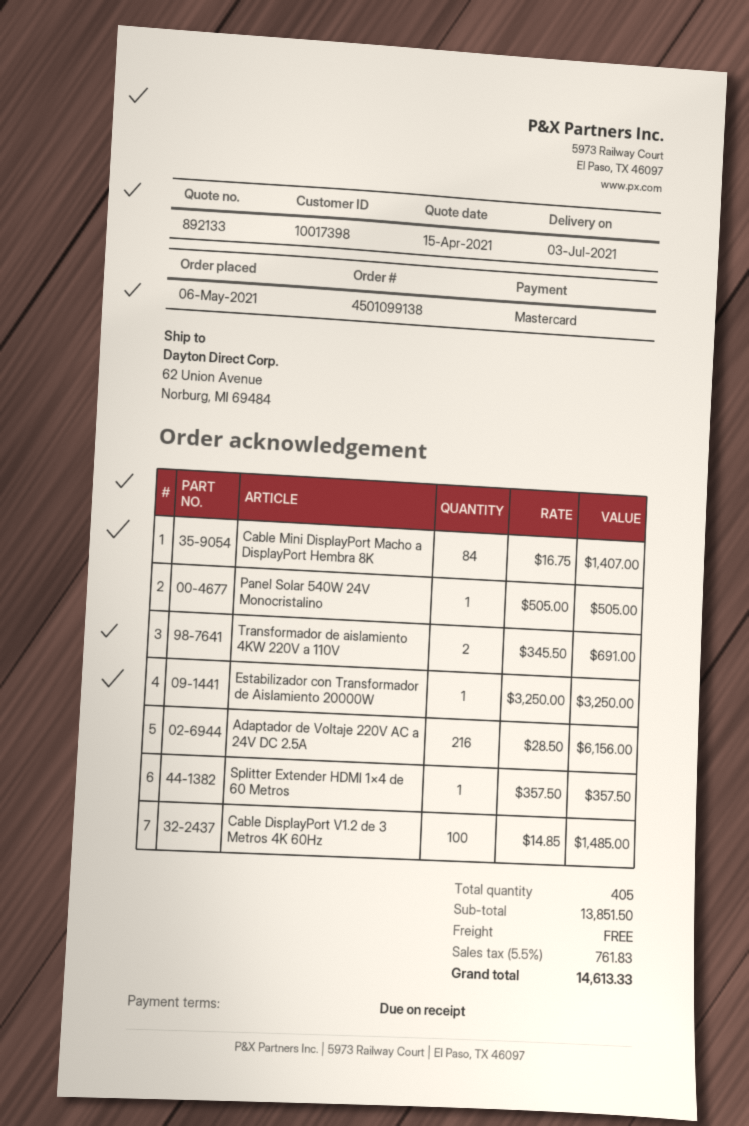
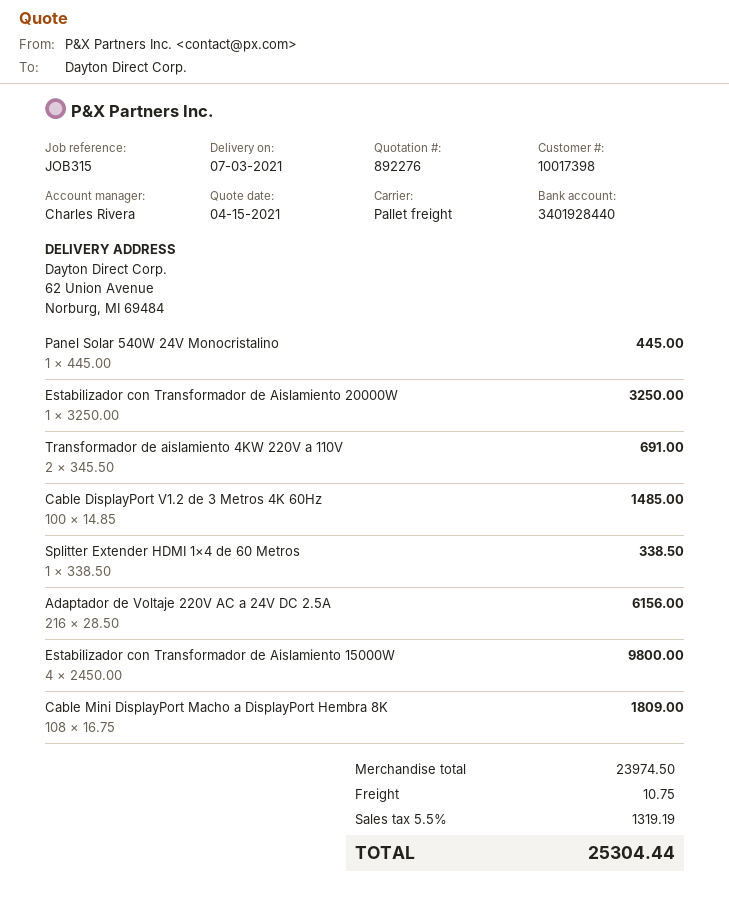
quote number: 892133 -> 892276
Cable Mini DisplayPort Macho a DisplayPort Hembra 8K: 84 x 16.75 = 1407.00 -> 108 x 16.75 = 1809.00
Panel Solar 540W 24V Monocristalino: 1 x 505.00 = 505.00 -> 1 x 445.00 = 445.00
Splitter Extender HDMI 1×4 de 60 Metros: 1 x 357.50 = 357.50 -> 1 x 338.50 = 338.50
Estabilizador con Transformador de Aislamiento 15000W: none -> 4 x 2450.00 = 9800.00
subtotal: 13851.50 -> 23974.50
shipping: 0.00 -> 10.75
tax: 5.5% = 761.83 -> 5.5% = 1319.19
total: 14613.33 -> 25304.44

